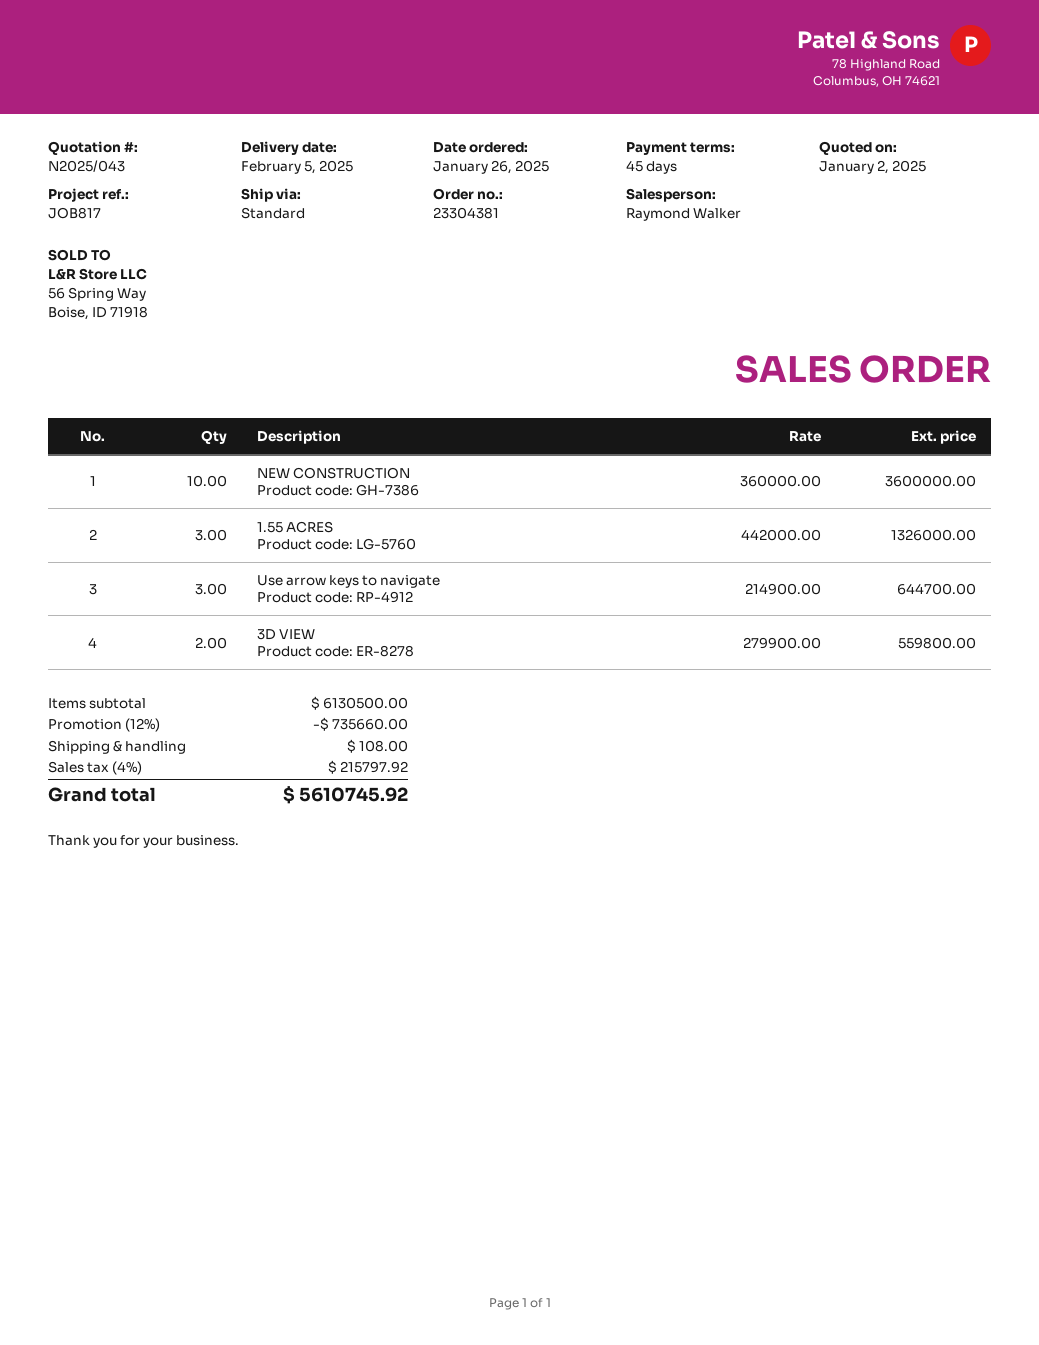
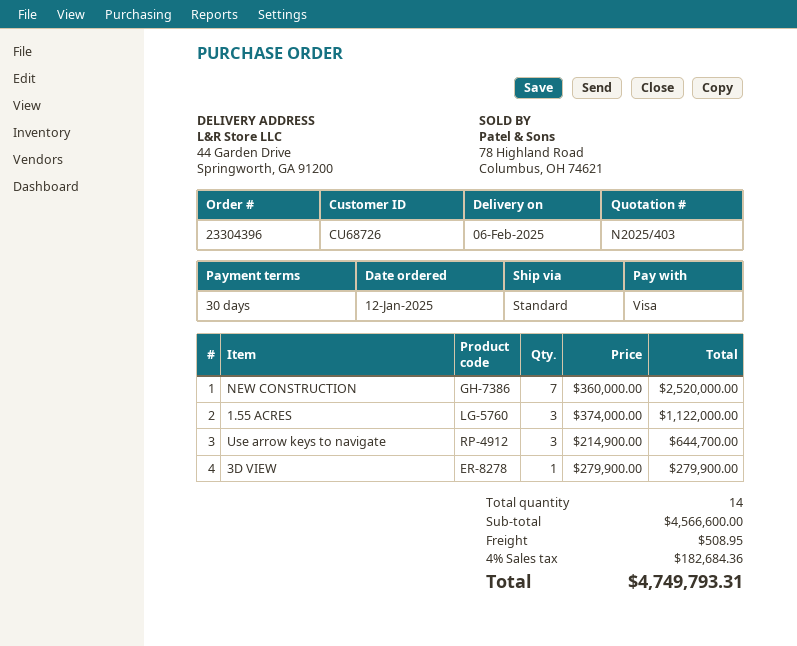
quote number: N2025/043 -> N2025/403
order number: 23304381 -> 23304396
order date: 2025-01-26 -> 2025-01-12
delivery date: 2025-02-05 -> 2025-02-06
payment terms: 45 days -> 30 days
NEW CONSTRUCTION: 10 x 360000.00 = 3600000.00 -> 7 x 360000.00 = 2520000.00
1.55 ACRES: 3 x 442000.00 = 1326000.00 -> 3 x 374000.00 = 1122000.00
3D VIEW: 2 x 279900.00 = 559800.00 -> 1 x 279900.00 = 279900.00
subtotal: 6130500.00 -> 4566600.00
discount: 12% = 735660.00 -> none
shipping: 108.00 -> 508.95
tax: 4% = 215797.92 -> 4% = 182684.36
total: 5610745.92 -> 4749793.31

